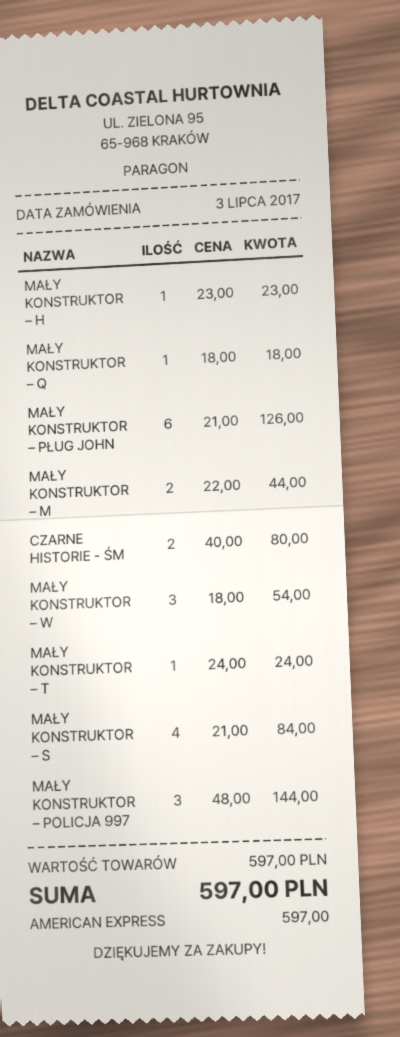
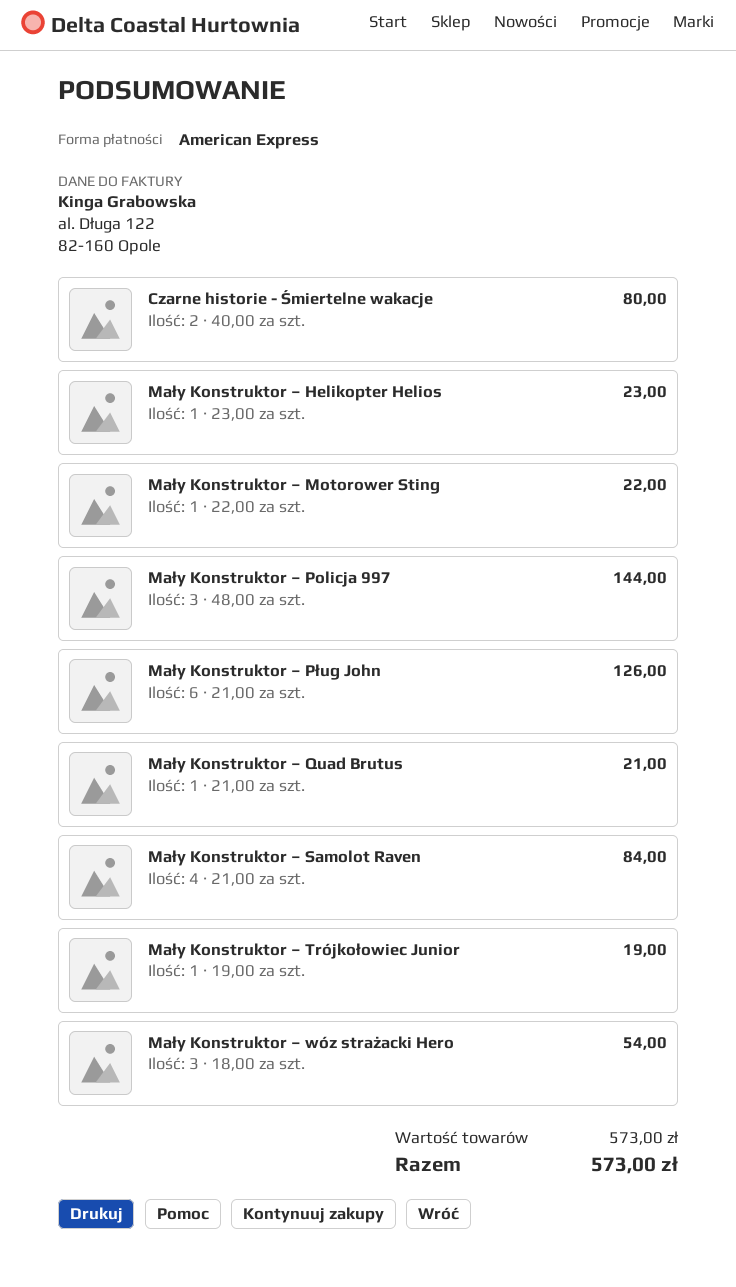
MAŁY KONSTRUKTOR – Q: 1 x 18.00 = 18.00 -> 1 x 21.00 = 21.00
MAŁY KONSTRUKTOR – M: 2 x 22.00 = 44.00 -> 1 x 22.00 = 22.00
MAŁY KONSTRUKTOR – T: 1 x 24.00 = 24.00 -> 1 x 19.00 = 19.00
subtotal: 597.00 -> 573.00
total: 597.00 -> 573.00

